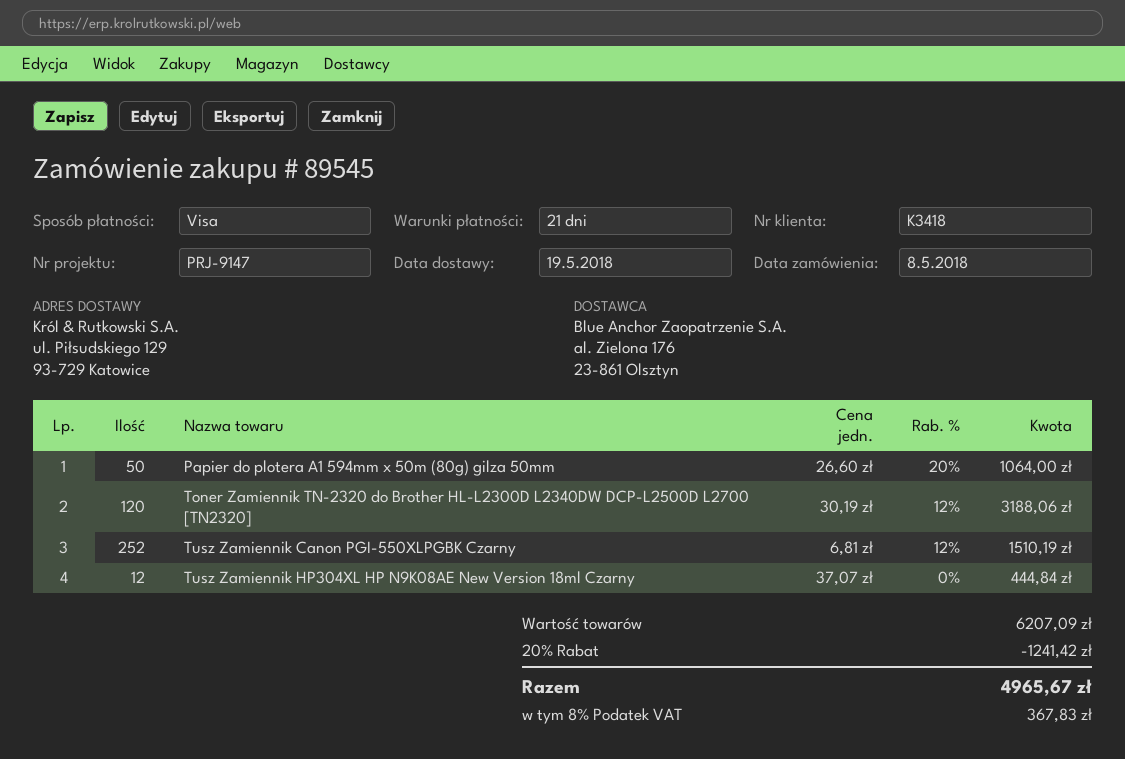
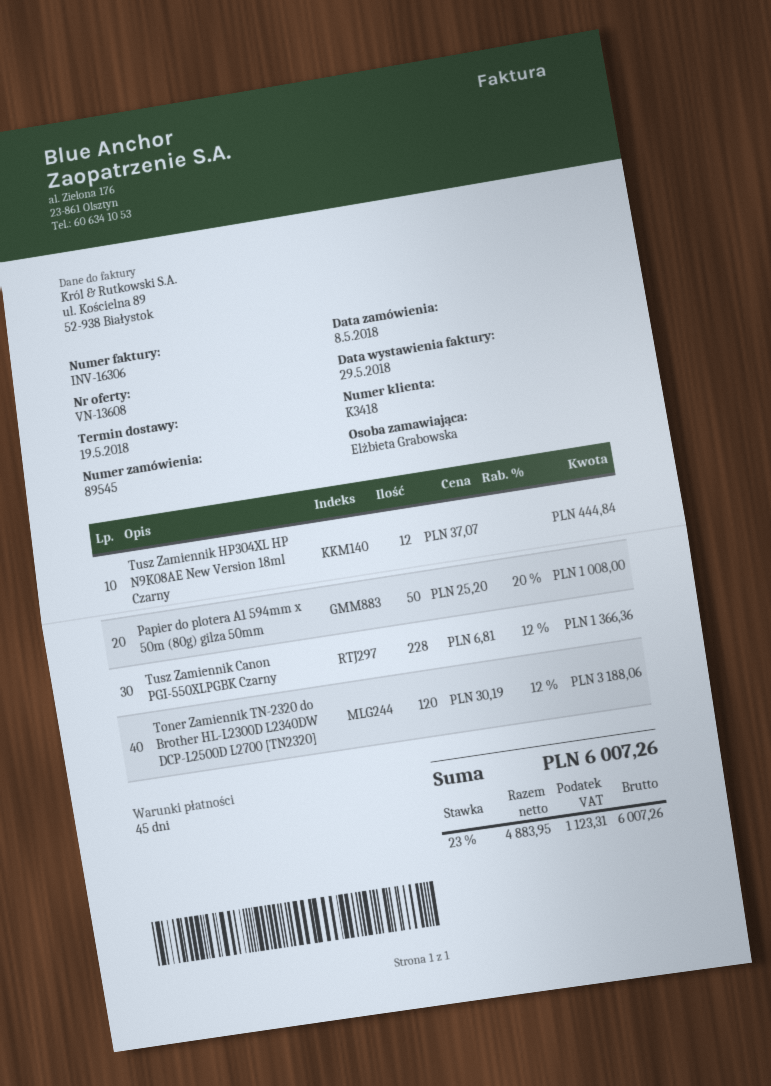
payment terms: 21 days -> 45 days
Papier do plotera A1 594mm x 50m (80g) gilza 50mm: 50 x 26.60 - 20% = 1064.00 -> 50 x 25.20 - 20% = 1008.00
Tusz Zamiennik Canon PGI-550XLPGBK Czarny: 252 x 6.81 - 12% = 1510.19 -> 228 x 6.81 - 12% = 1366.36
discount: 20% = 1241.42 -> none
tax: 8% = 367.83 -> 23% = 1123.31
total: 4965.67 -> 6007.26

